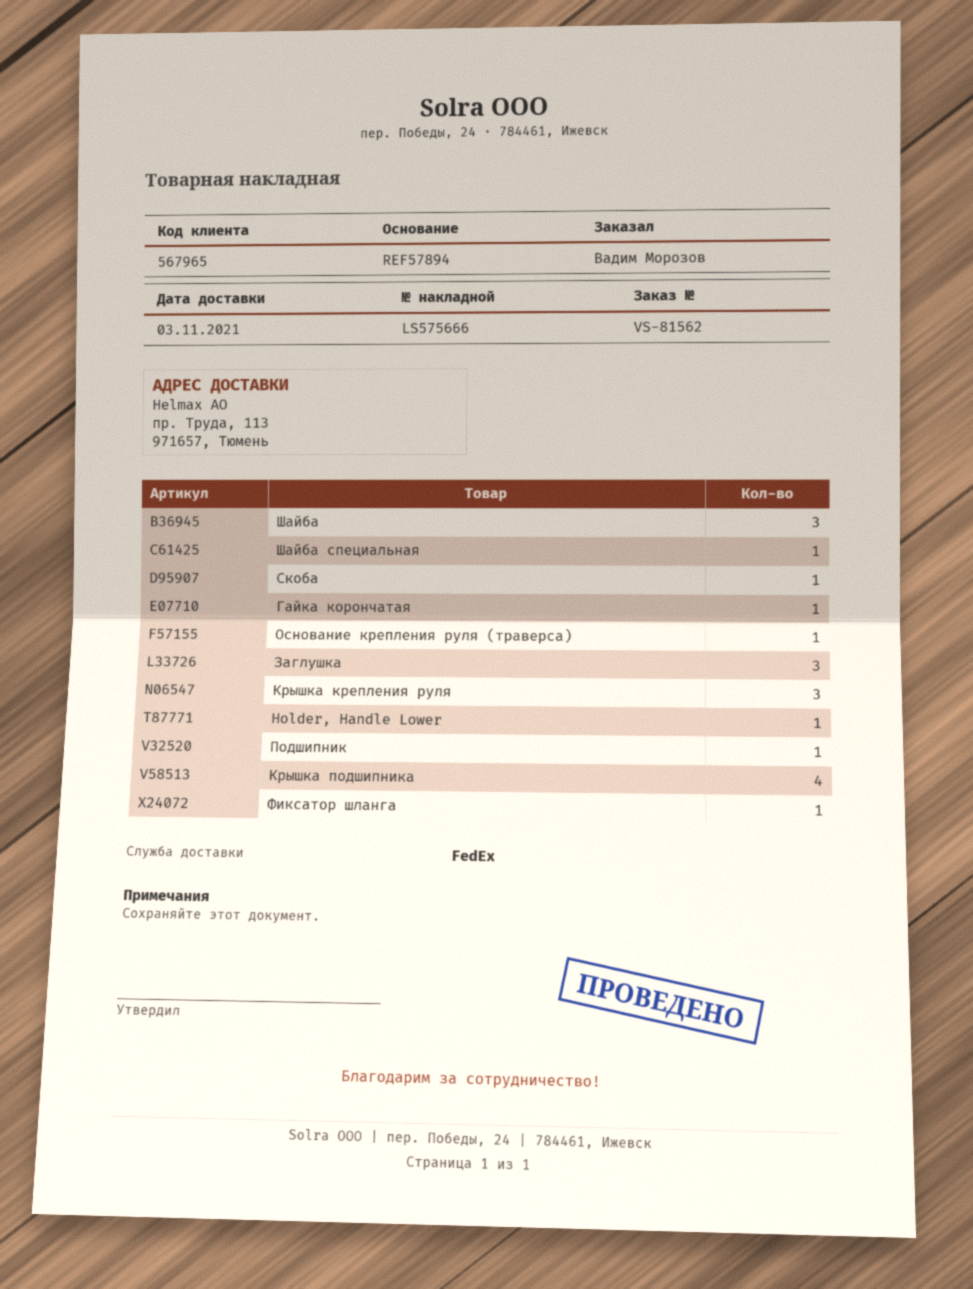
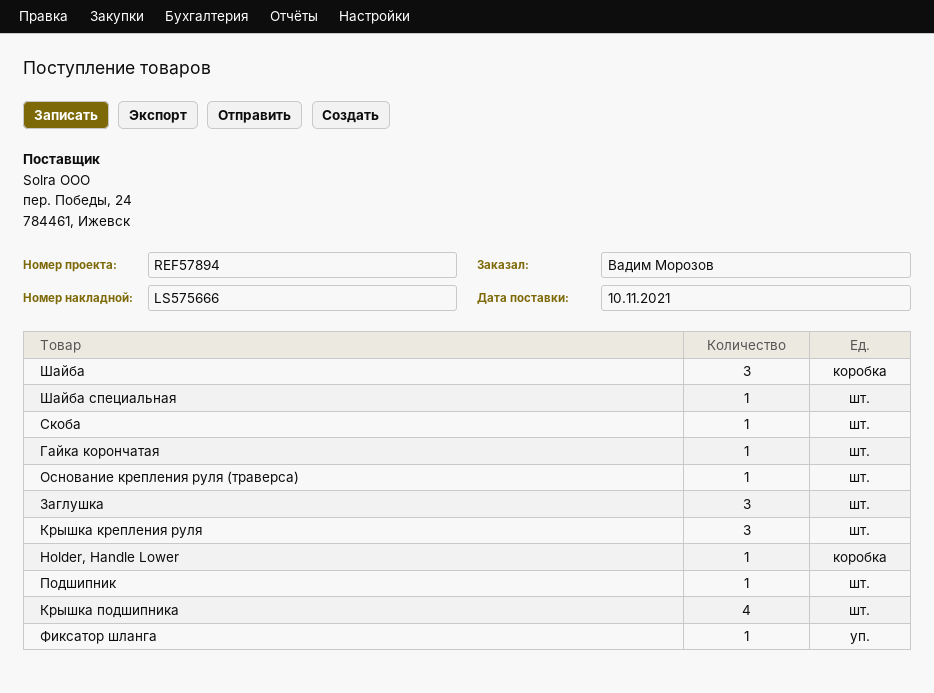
delivery date: 2021-11-03 -> 2021-11-10

